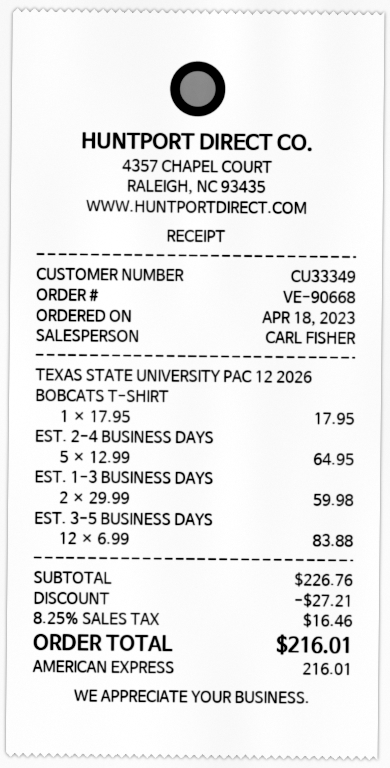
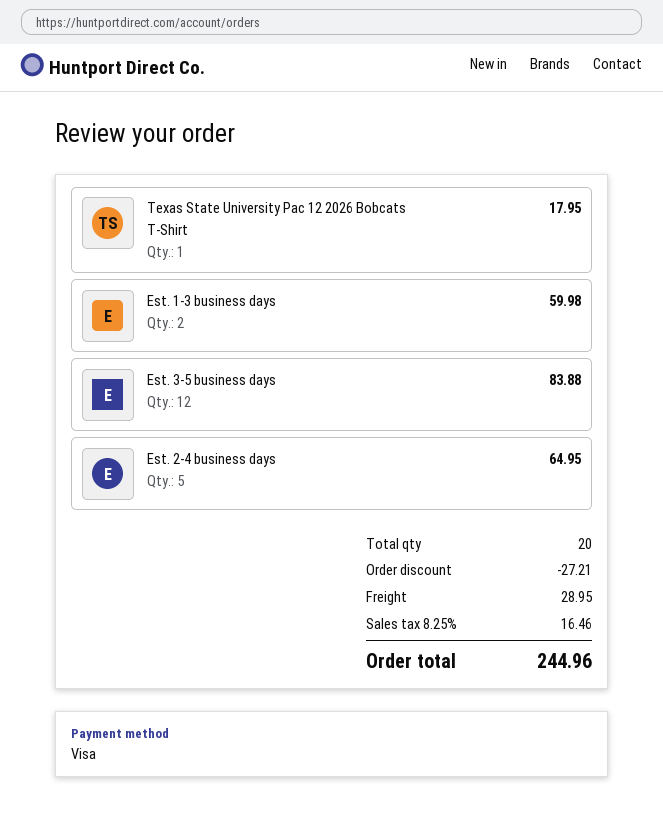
payment method: American Express -> Visa
shipping: none -> 28.95
total: 216.01 -> 244.96

